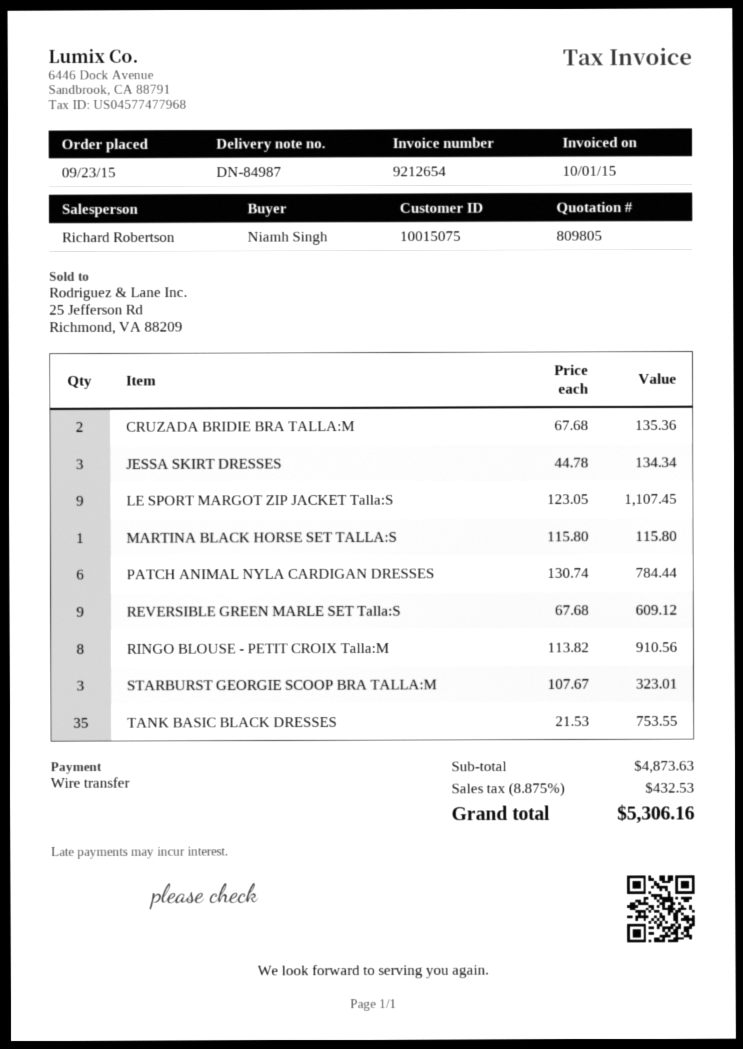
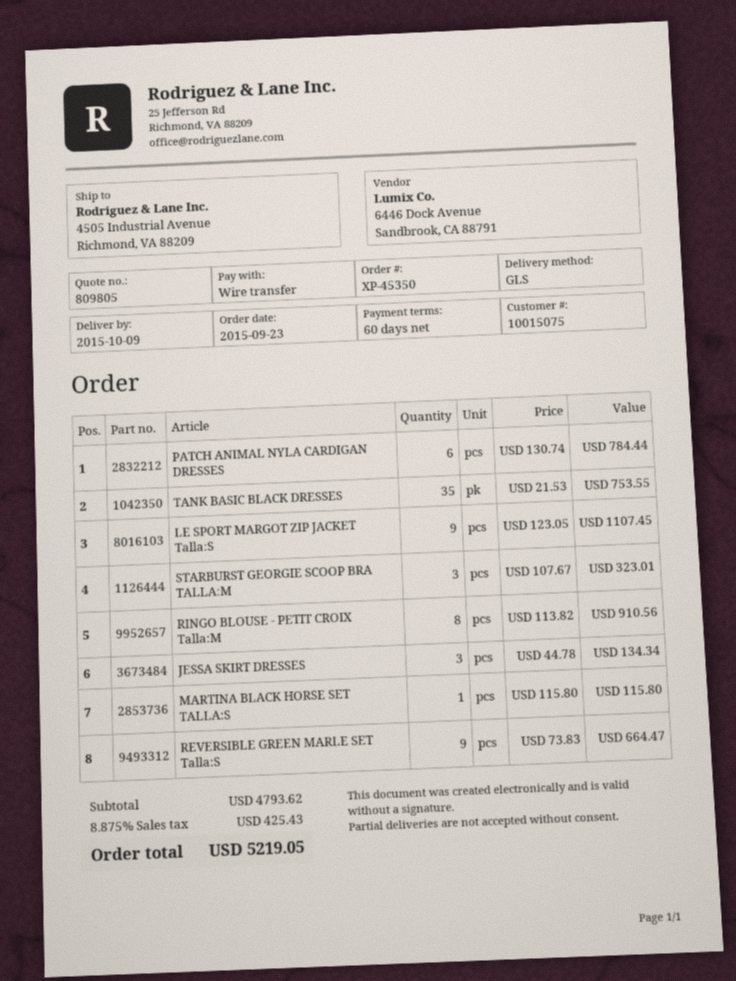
CRUZADA BRIDIE BRA TALLA:M: 2 x 67.68 = 135.36 -> none
REVERSIBLE GREEN MARLE SET Talla:S: 9 x 67.68 = 609.12 -> 9 x 73.83 = 664.47
subtotal: 4873.63 -> 4793.62
tax: 8.875% = 432.53 -> 8.875% = 425.43
total: 5306.16 -> 5219.05

